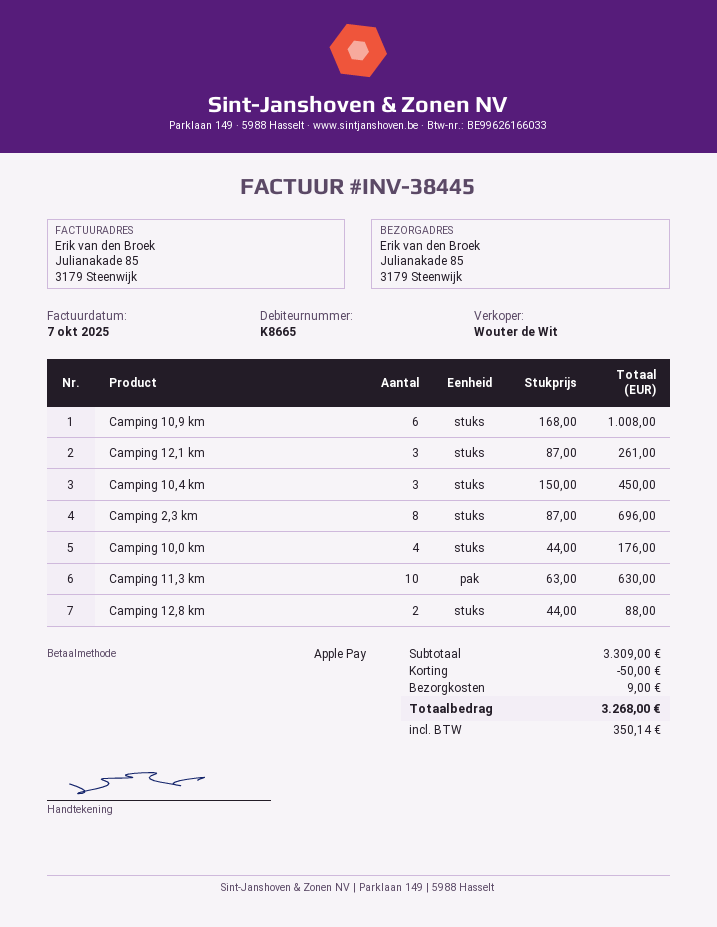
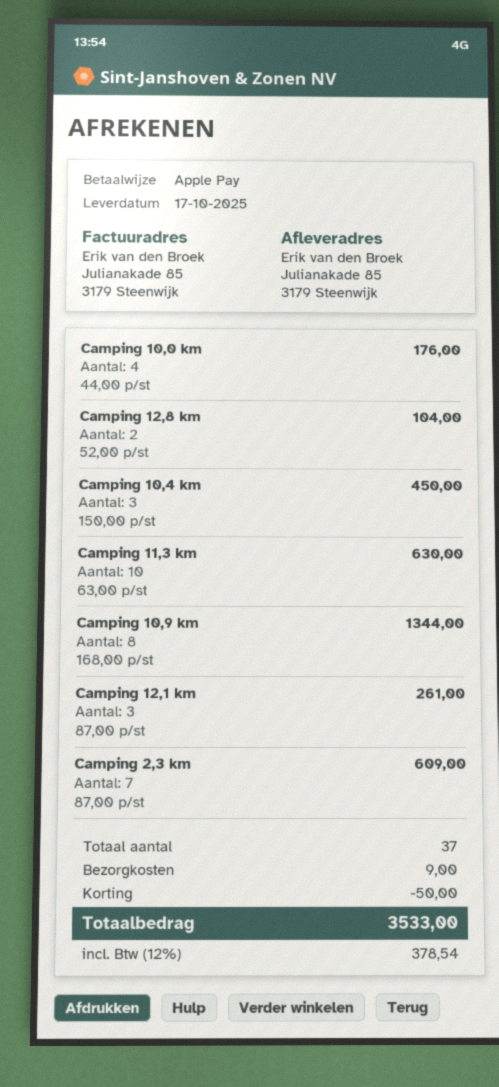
Camping 10,9 km: 6 x 168.00 = 1008.00 -> 8 x 168.00 = 1344.00
Camping 2,3 km: 8 x 87.00 = 696.00 -> 7 x 87.00 = 609.00
Camping 12,8 km: 2 x 44.00 = 88.00 -> 2 x 52.00 = 104.00
tax: 350.14 -> 378.54
total: 3268.00 -> 3533.00

